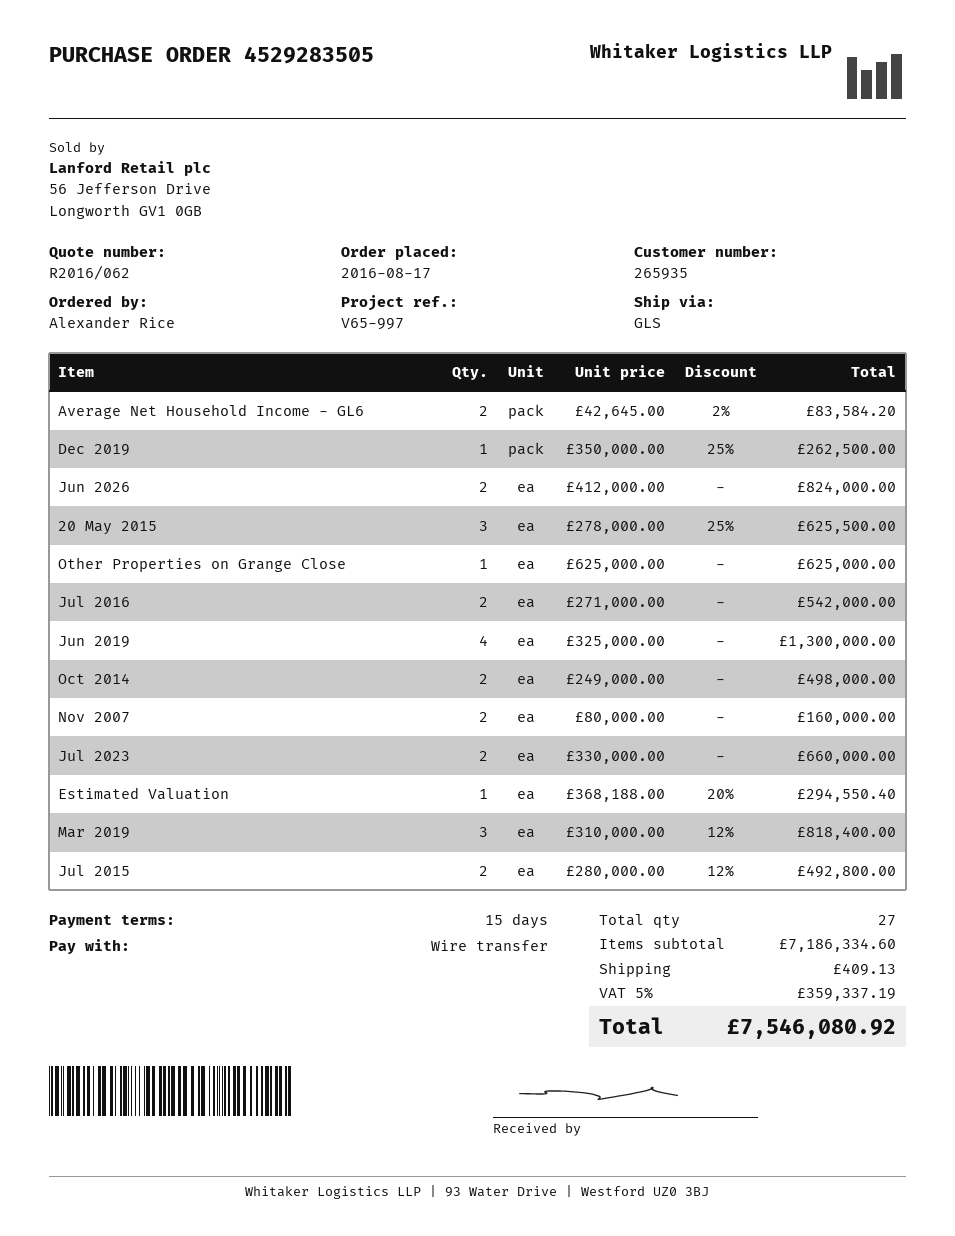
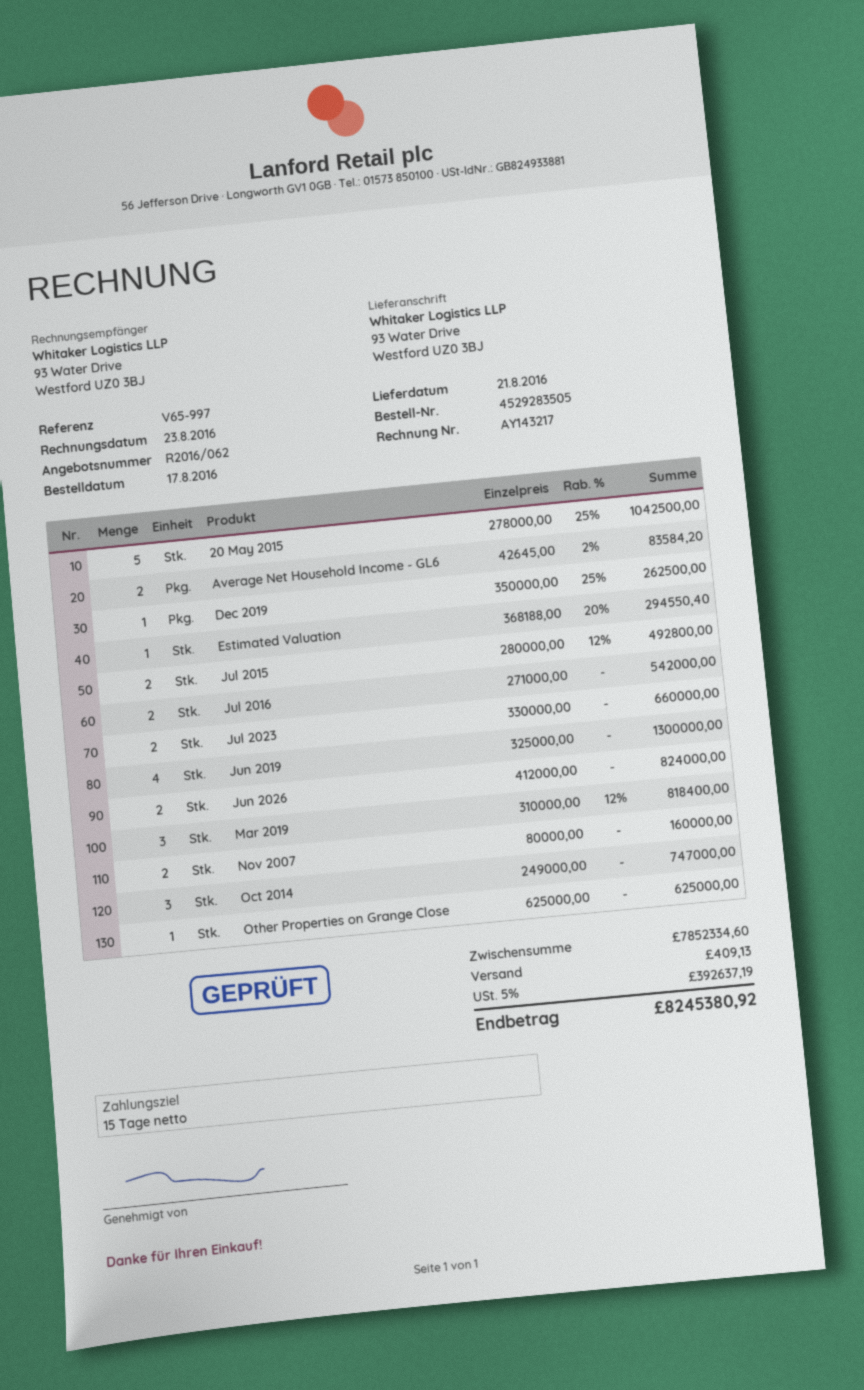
20 May 2015: 3 x 278000.00 - 25% = 625500.00 -> 5 x 278000.00 - 25% = 1042500.00
Oct 2014: 2 x 249000.00 = 498000.00 -> 3 x 249000.00 = 747000.00
subtotal: 7186334.60 -> 7852334.60
tax: 5% = 359337.19 -> 5% = 392637.19
total: 7546080.92 -> 8245380.92

